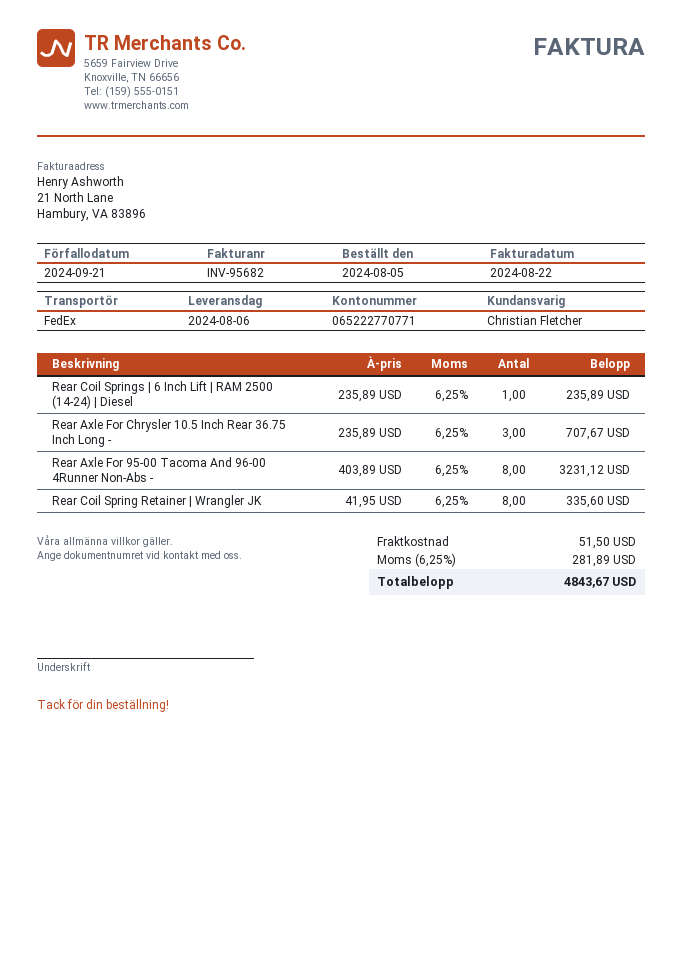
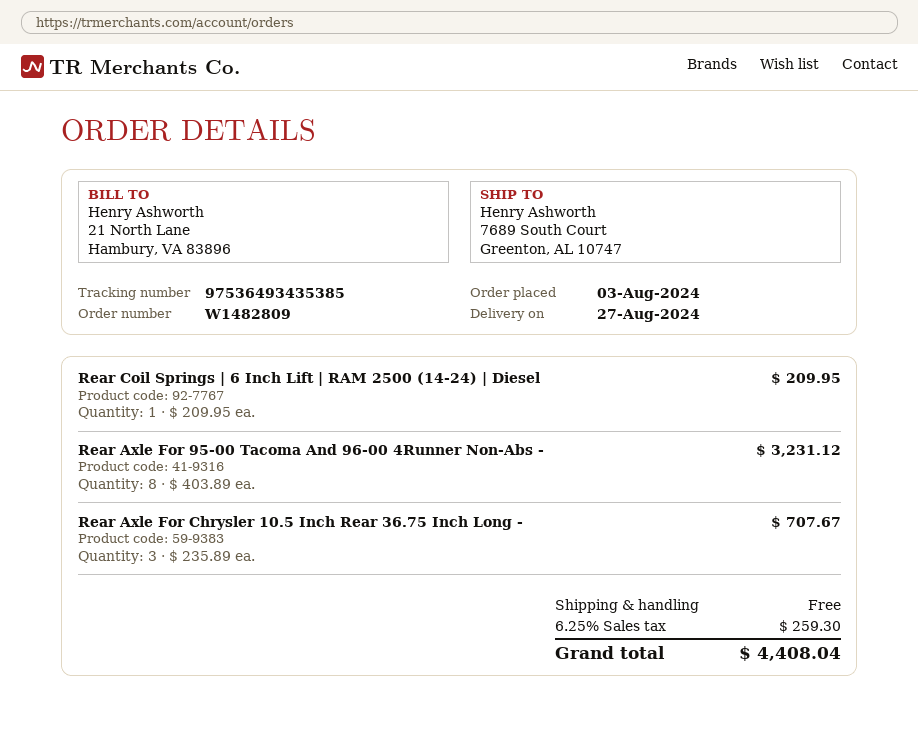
order date: 2024-08-05 -> 2024-08-03
delivery date: 2024-08-06 -> 2024-08-27
Rear Coil Springs | 6 Inch Lift | RAM 2500 (14-24) | Diesel: 1 x 235.89 = 235.89 -> 1 x 209.95 = 209.95
Rear Coil Spring Retainer | Wrangler JK: 8 x 41.95 = 335.60 -> none
shipping: 51.50 -> 0.00
tax: 6.25% = 281.89 -> 6.25% = 259.30
total: 4843.67 -> 4408.04

